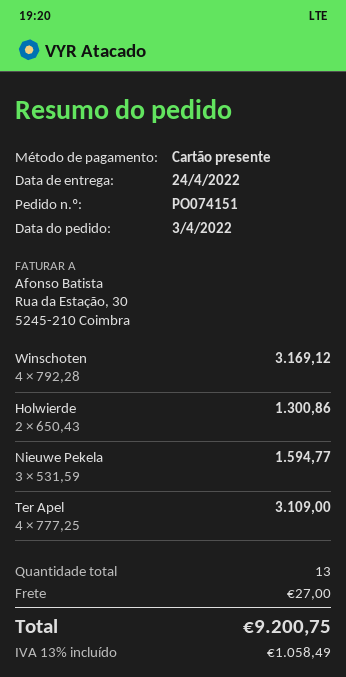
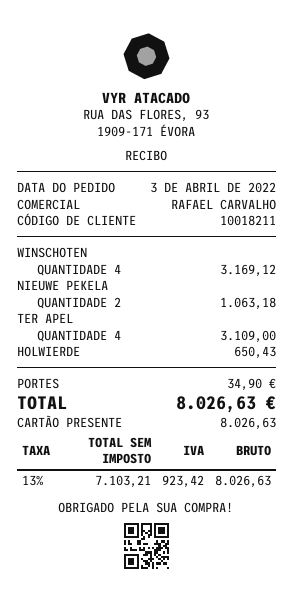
Holwierde: 2 for 1300.86 -> 1 for 650.43
Nieuwe Pekela: 3 for 1594.77 -> 2 for 1063.18
shipping: 27.00 -> 34.90
tax: 13% = 1058.49 -> 13% = 923.42
total: 9200.75 -> 8026.63

